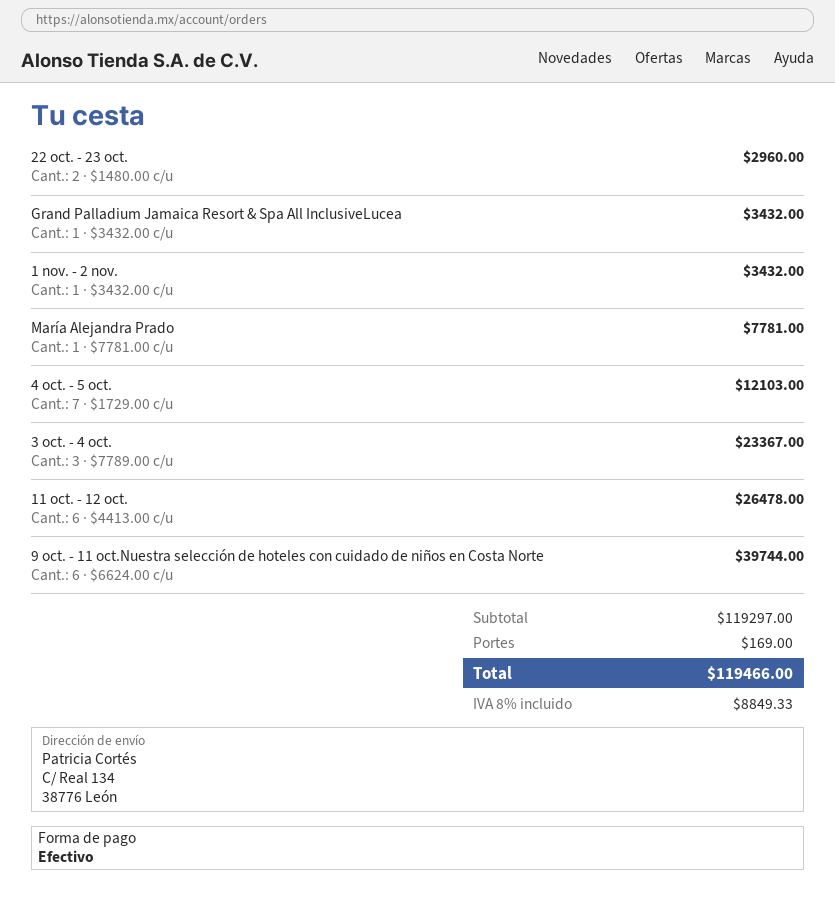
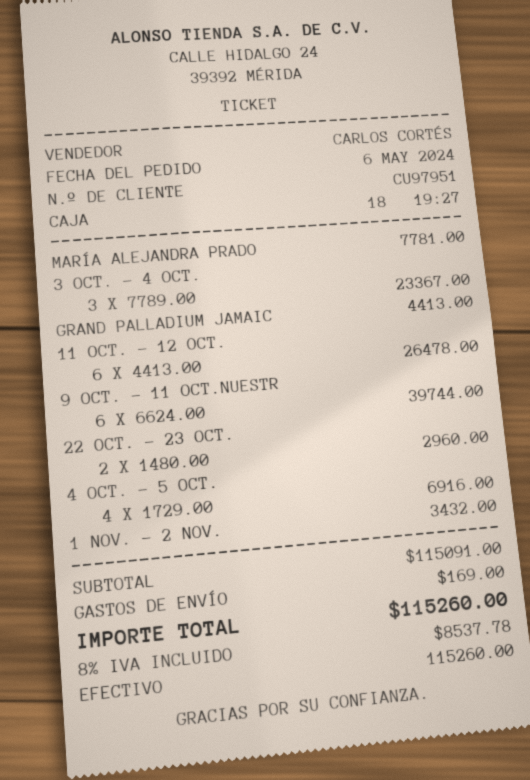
Grand Palladium Jamaica Resort & Spa All InclusiveLucea: 1 x 3432.00 = 3432.00 -> 1 x 4413.00 = 4413.00
4 oct. - 5 oct.: 7 x 1729.00 = 12103.00 -> 4 x 1729.00 = 6916.00
subtotal: 119297.00 -> 115091.00
tax: 8% = 8849.33 -> 8% = 8537.78
total: 119466.00 -> 115260.00

